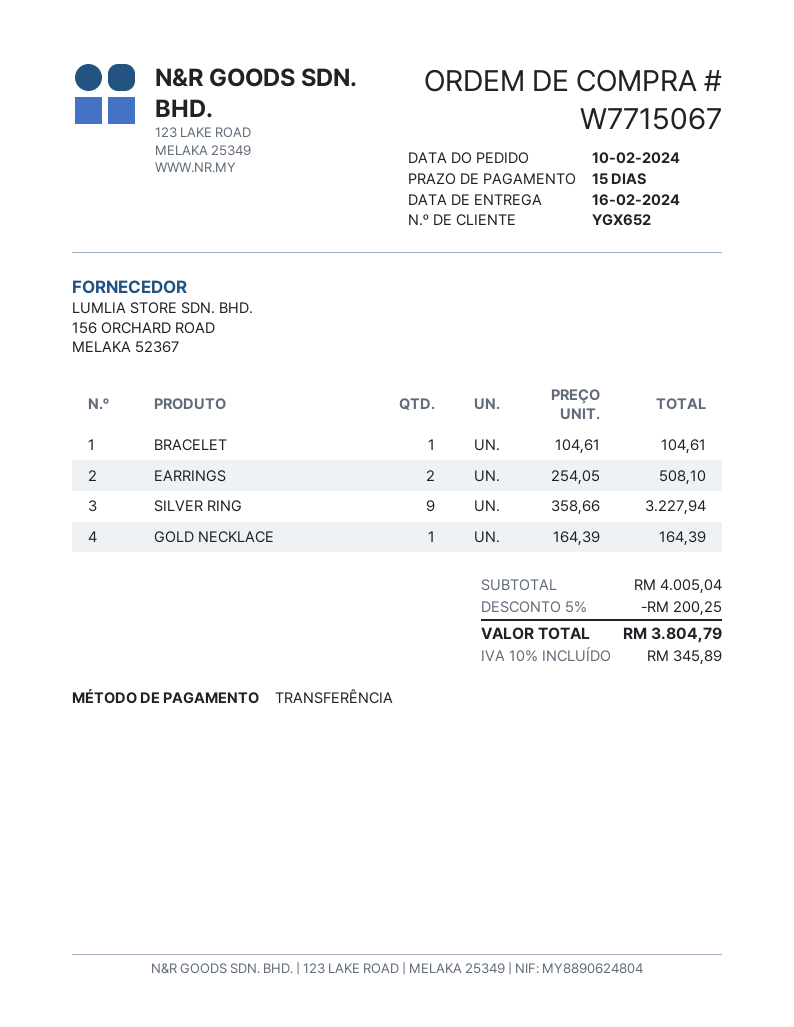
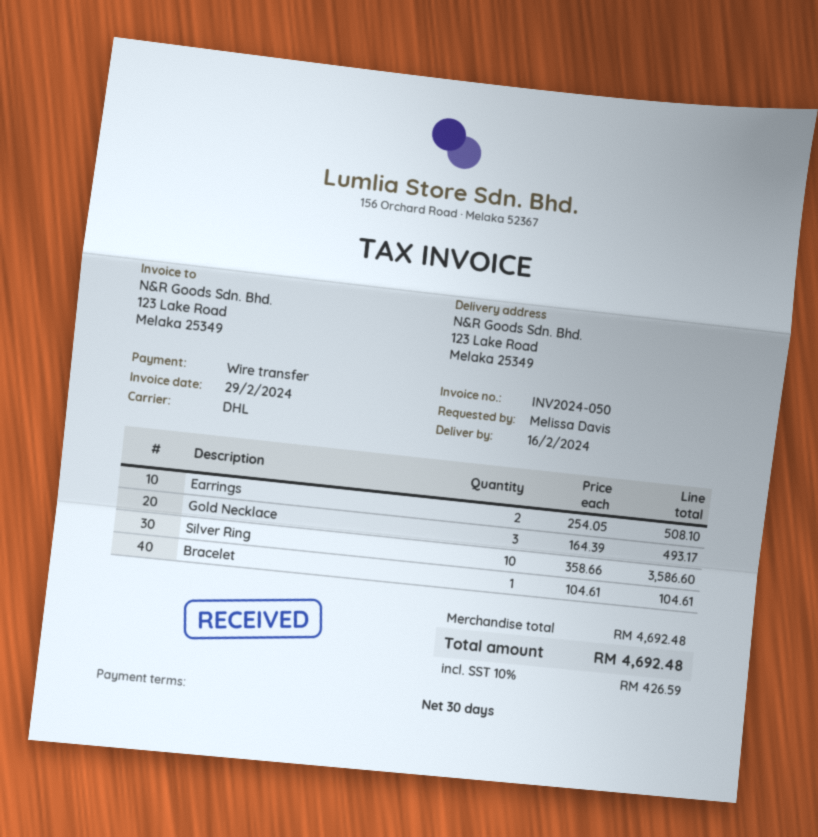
payment terms: 15 days -> 30 days
SILVER RING: 9 x 358.66 = 3227.94 -> 10 x 358.66 = 3586.60
GOLD NECKLACE: 1 x 164.39 = 164.39 -> 3 x 164.39 = 493.17
subtotal: 4005.04 -> 4692.48
discount: 5% = 200.25 -> none
tax: 10% = 345.89 -> 10% = 426.59
total: 3804.79 -> 4692.48

